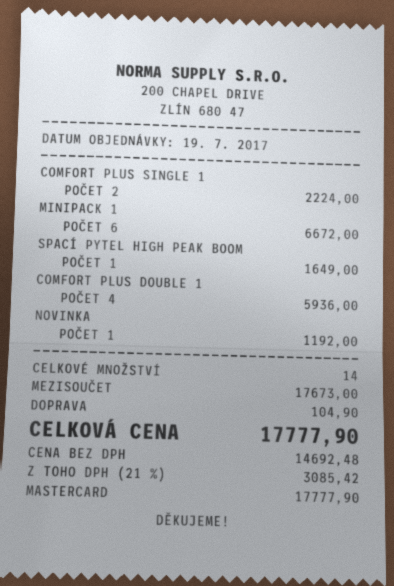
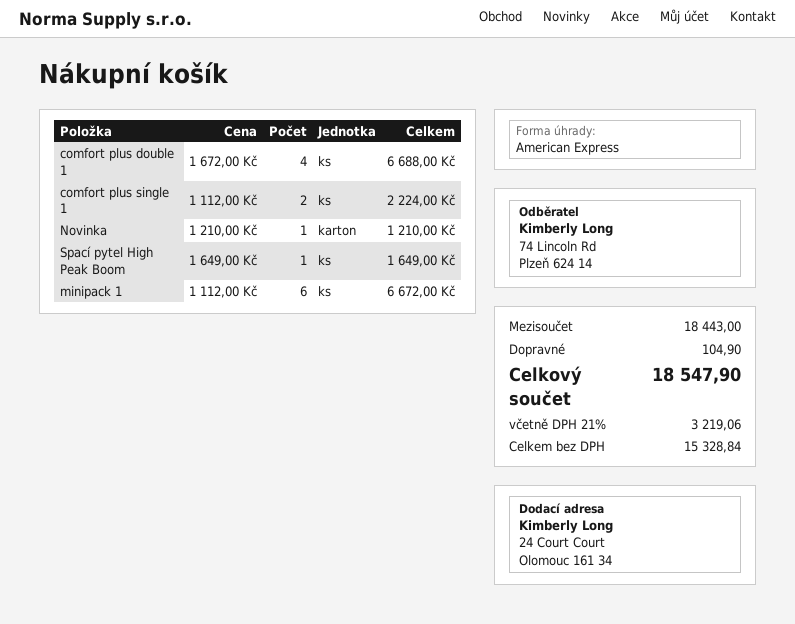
payment method: Mastercard -> American Express
COMFORT PLUS DOUBLE 1: 4 for 5936.00 -> 4 for 6688.00
NOVINKA: 1 for 1192.00 -> 1 for 1210.00
subtotal: 17673.00 -> 18443.00
net: 14692.48 -> 15328.84
tax: 21% = 3085.42 -> 21% = 3219.06
total: 17777.90 -> 18547.90

